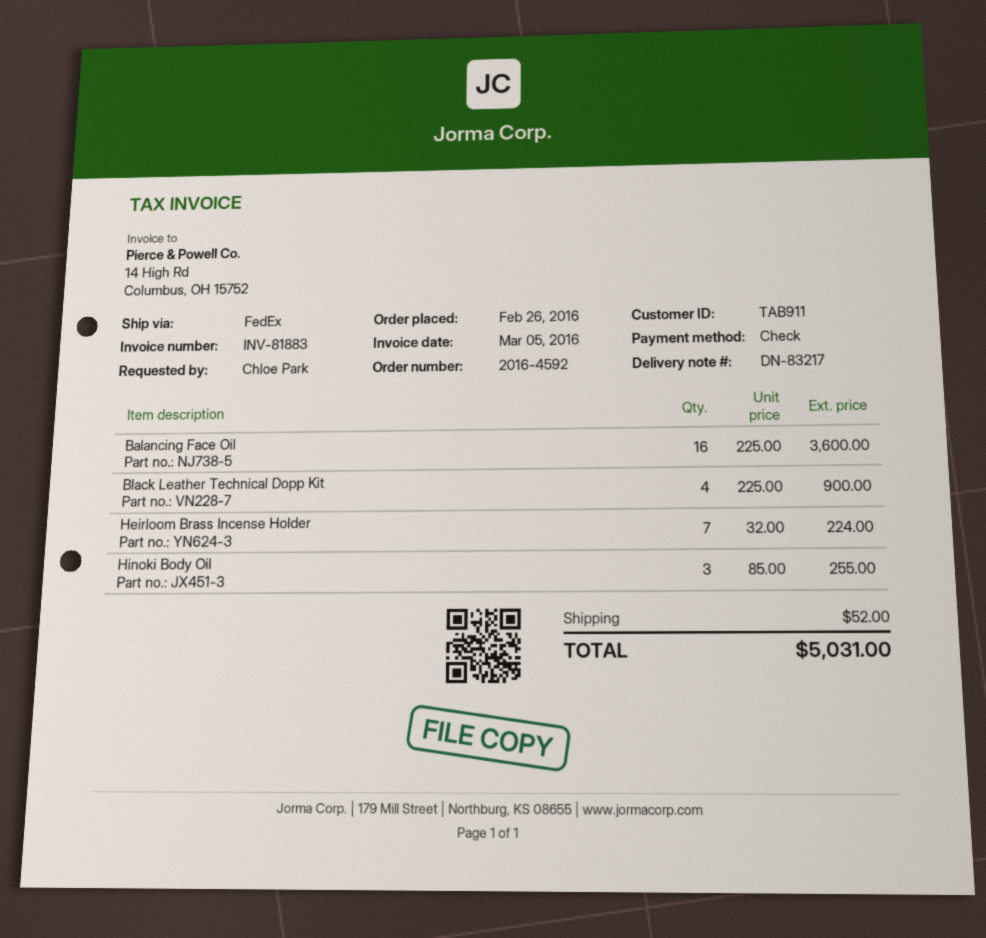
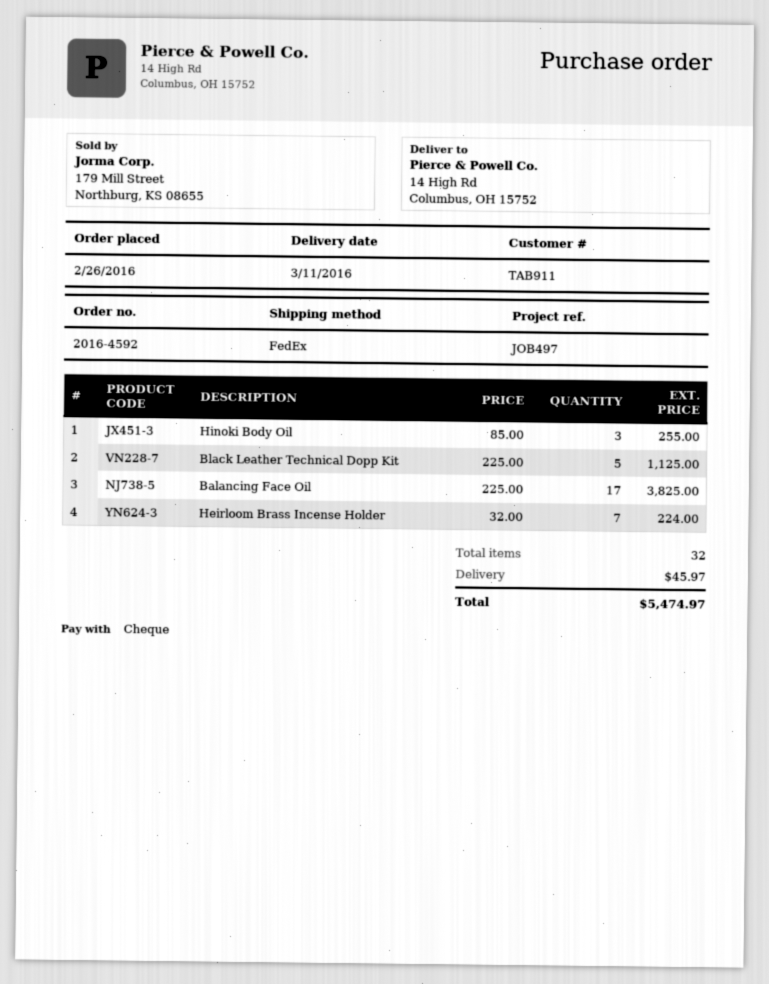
Balancing Face Oil: 16 x 225.00 = 3600.00 -> 17 x 225.00 = 3825.00
Black Leather Technical Dopp Kit: 4 x 225.00 = 900.00 -> 5 x 225.00 = 1125.00
shipping: 52.00 -> 45.97
total: 5031.00 -> 5474.97

